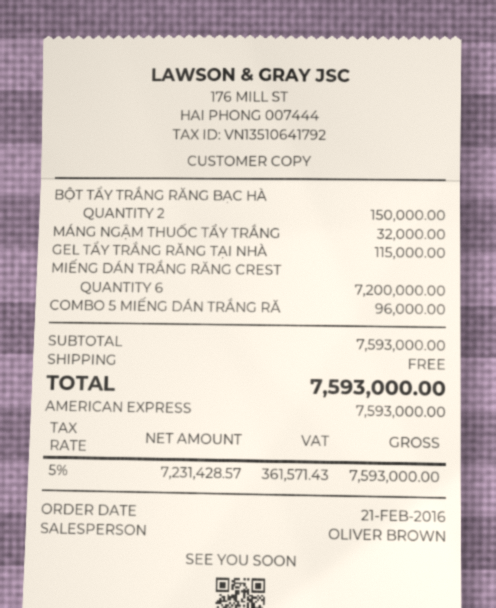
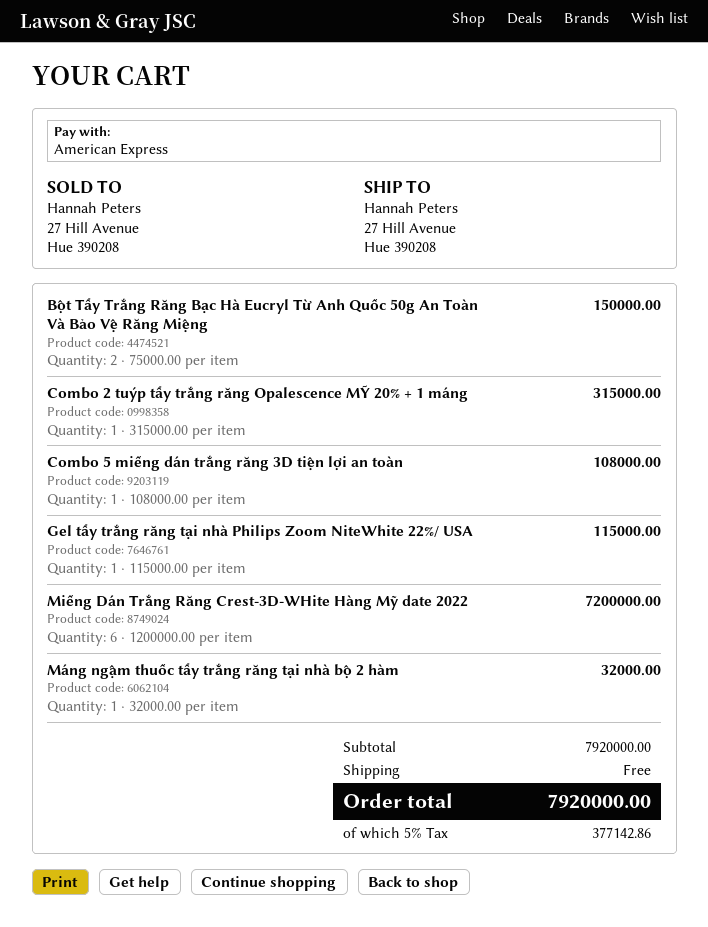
COMBO 5 MIẾNG DÁN TRẮNG RĂ: 1 for 96000.00 -> 1 for 108000.00
Combo 2 tuýp tẩy trắng răng Opalescence MỸ 20% + 1 máng: none -> 1 for 315000.00
subtotal: 7593000.00 -> 7920000.00
tax: 5% = 361571.43 -> 5% = 377142.86
total: 7593000.00 -> 7920000.00

